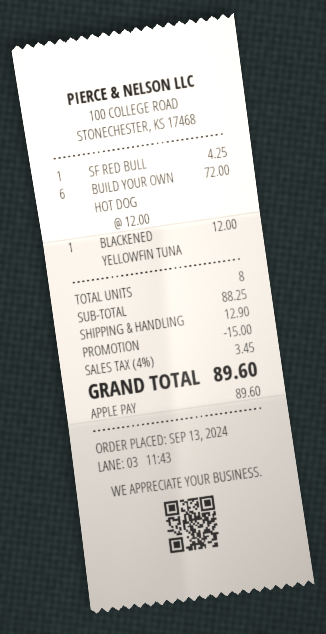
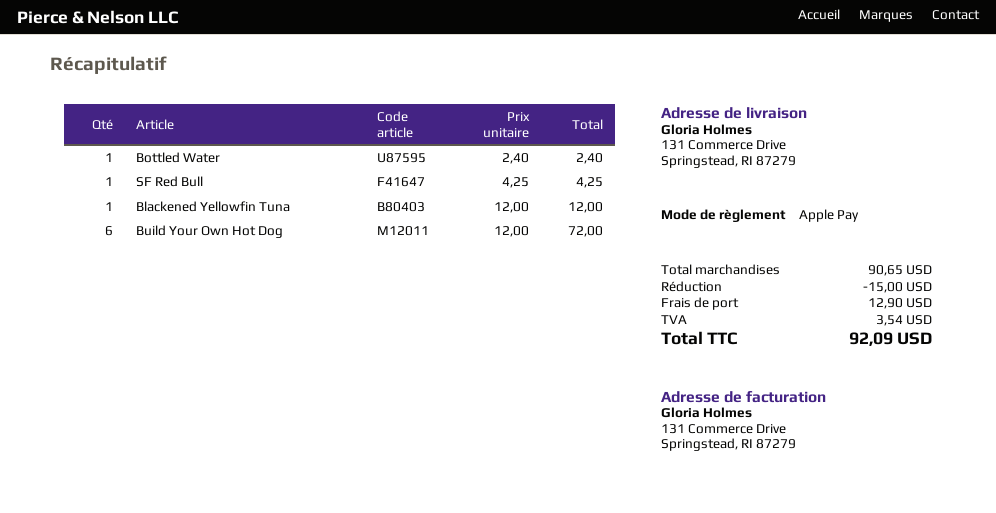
Bottled Water: none -> 1 x 2.40 = 2.40
subtotal: 88.25 -> 90.65
tax: 3.45 -> 3.54
total: 89.60 -> 92.09

